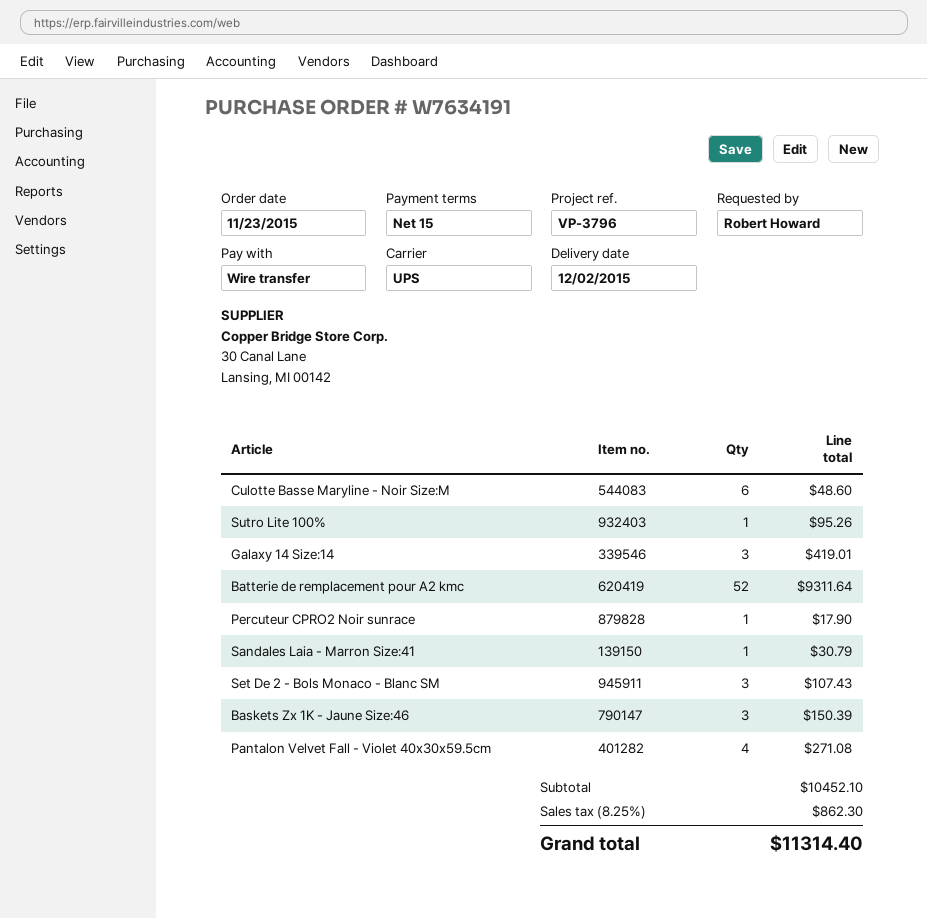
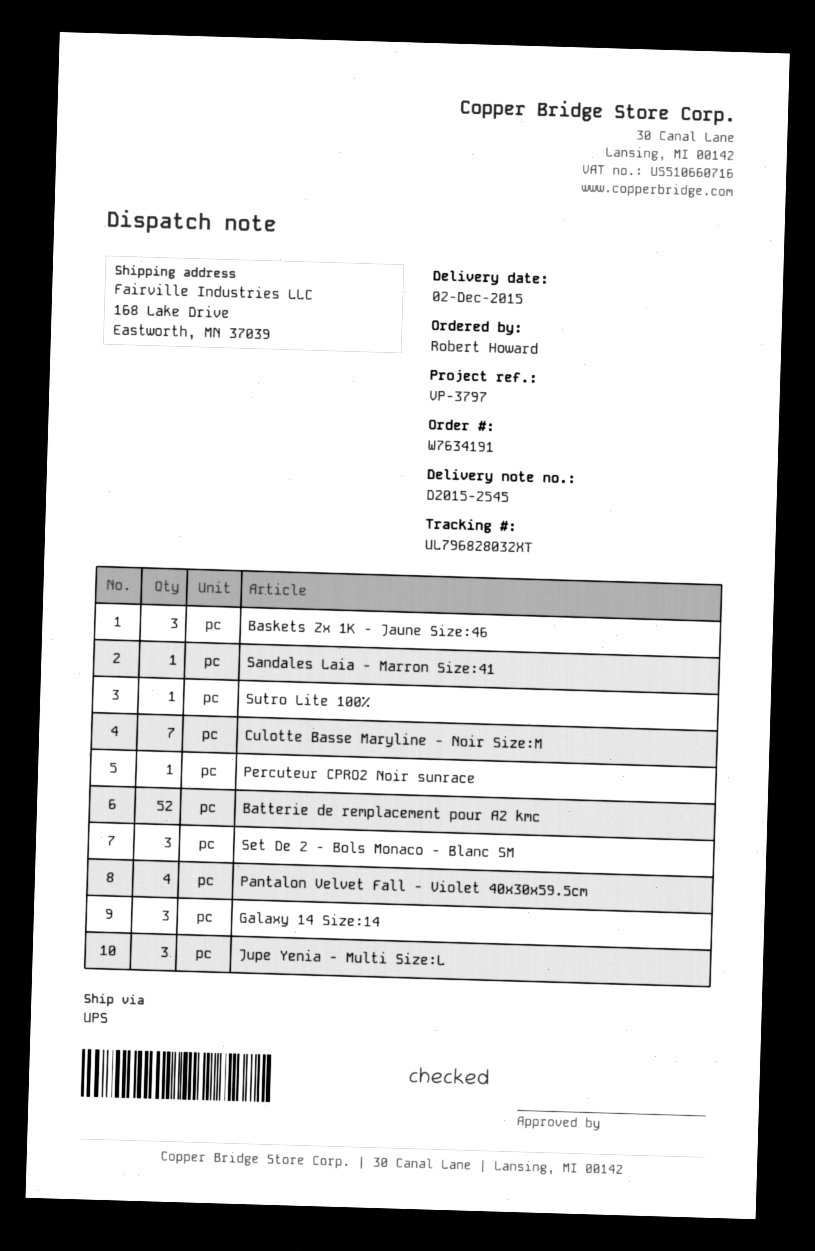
reference: VP-3796 -> VP-3797
Culotte Basse Maryline - Noir Size:M: 6 -> 7
Jupe Yenia - Multi Size:L: none -> 3

